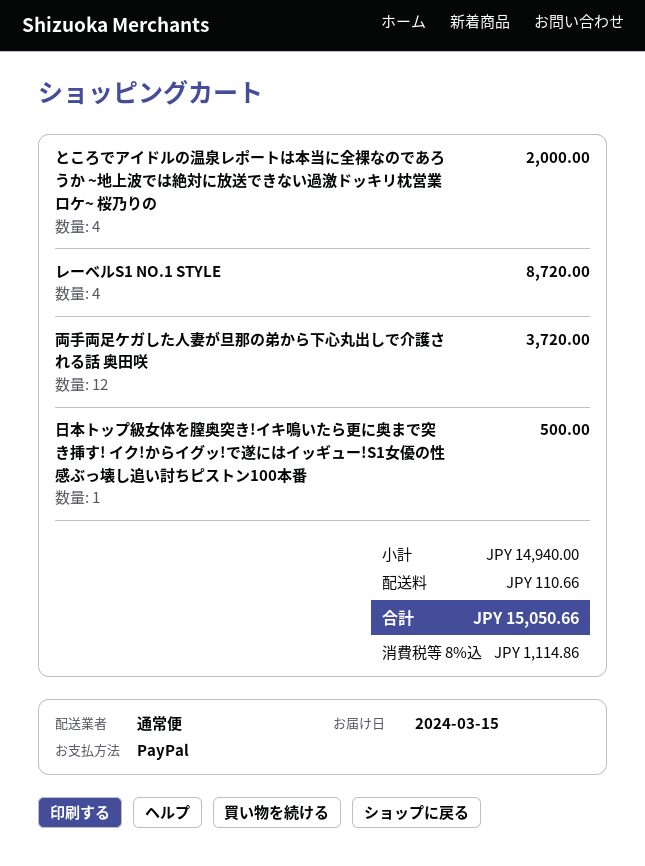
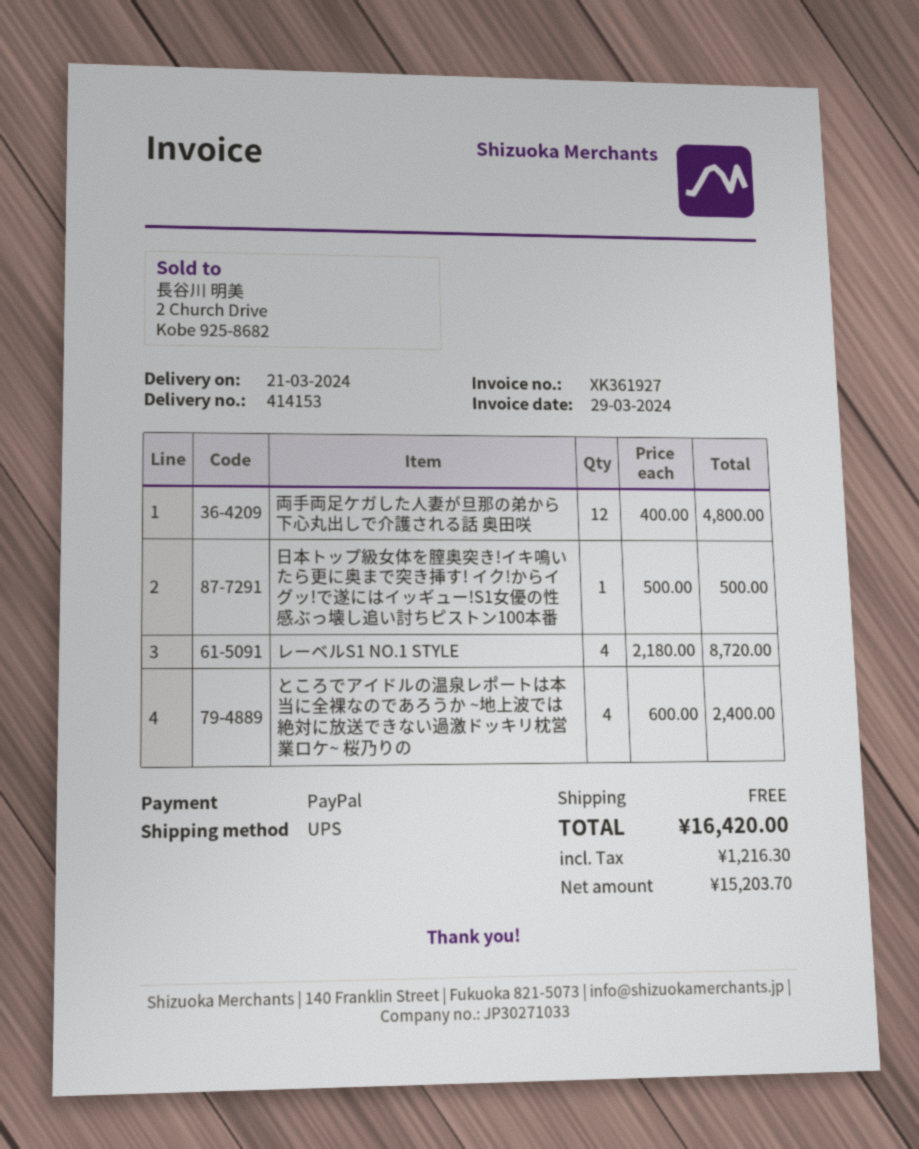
delivery date: 2024-03-15 -> 2024-03-21
shipping method: standard -> UPS
ところでアイドルの温泉レポートは本当に全裸なのであろうか ~地上波では絶対に放送できない過激ドッキリ枕営業ロケ~ 桜乃りの: 4 for 2000.00 -> 4 for 2400.00
両手両足ケガした人妻が旦那の弟から下心丸出しで介護される話 奥田咲: 12 for 3720.00 -> 12 for 4800.00
shipping: 110.66 -> 0.00
tax: 1114.86 -> 1216.30
total: 15050.66 -> 16420.00

